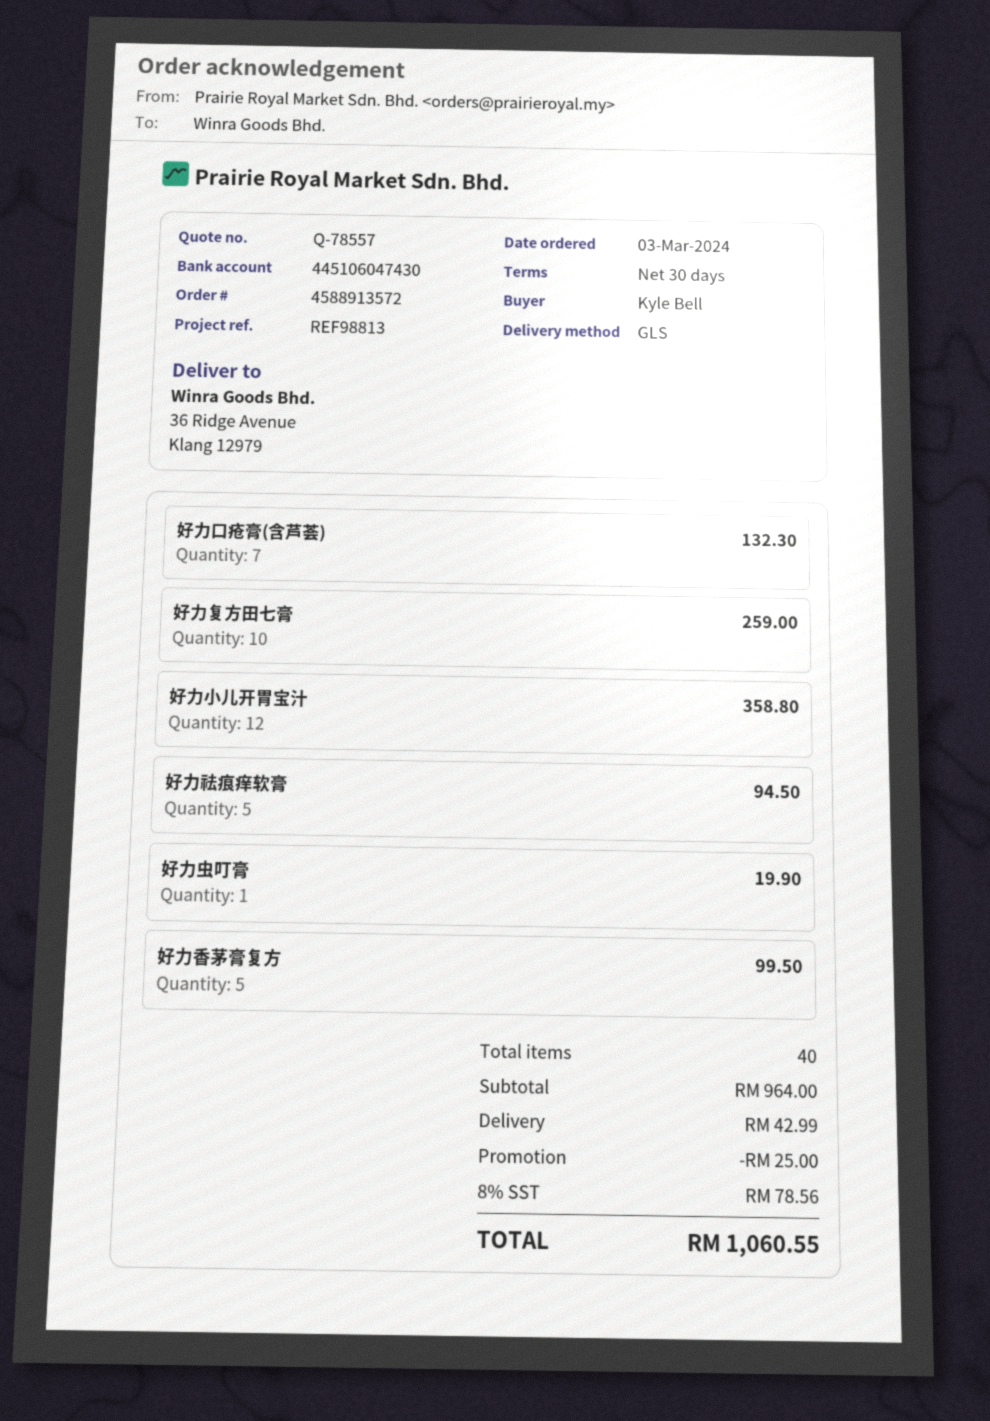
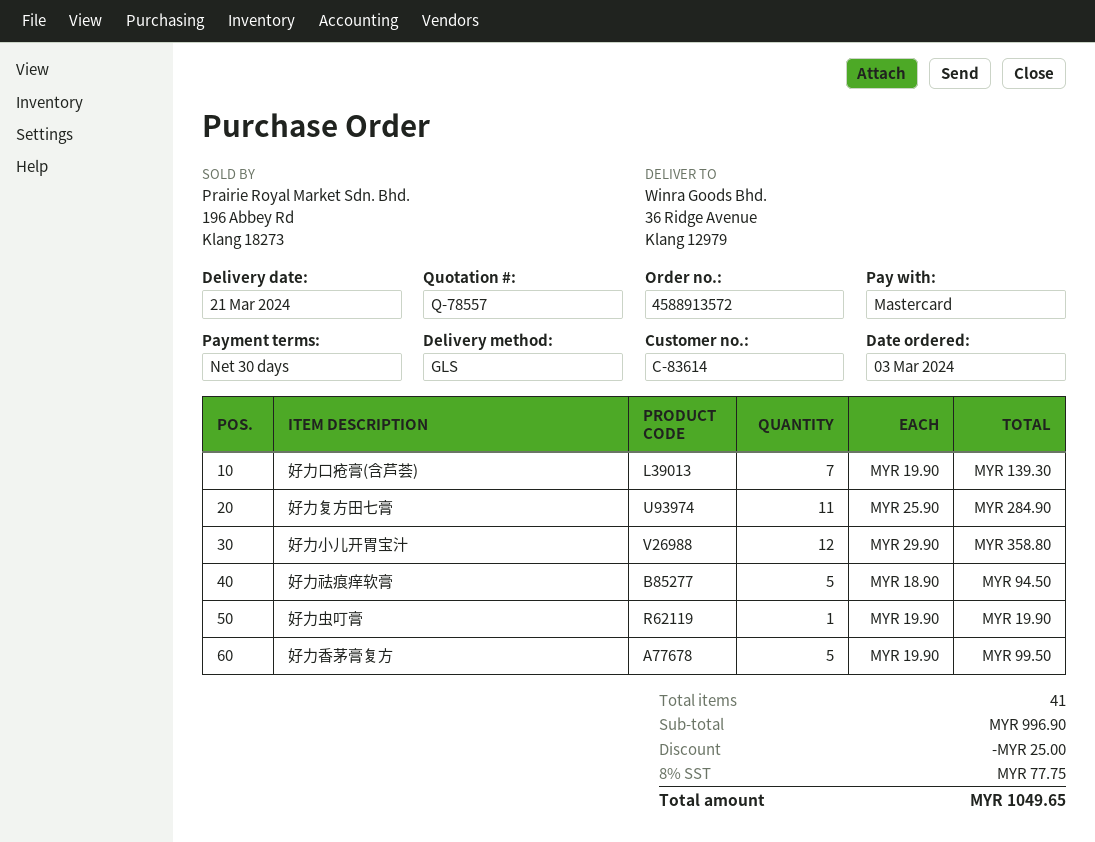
好力口疮膏(含芦荟): 7 for 132.30 -> 7 for 139.30
好力复方田七膏: 10 for 259.00 -> 11 for 284.90
total quantity: 40 -> 41
subtotal: 964.00 -> 996.90
shipping: 42.99 -> none
tax: 8% = 78.56 -> 8% = 77.75
total: 1060.55 -> 1049.65

